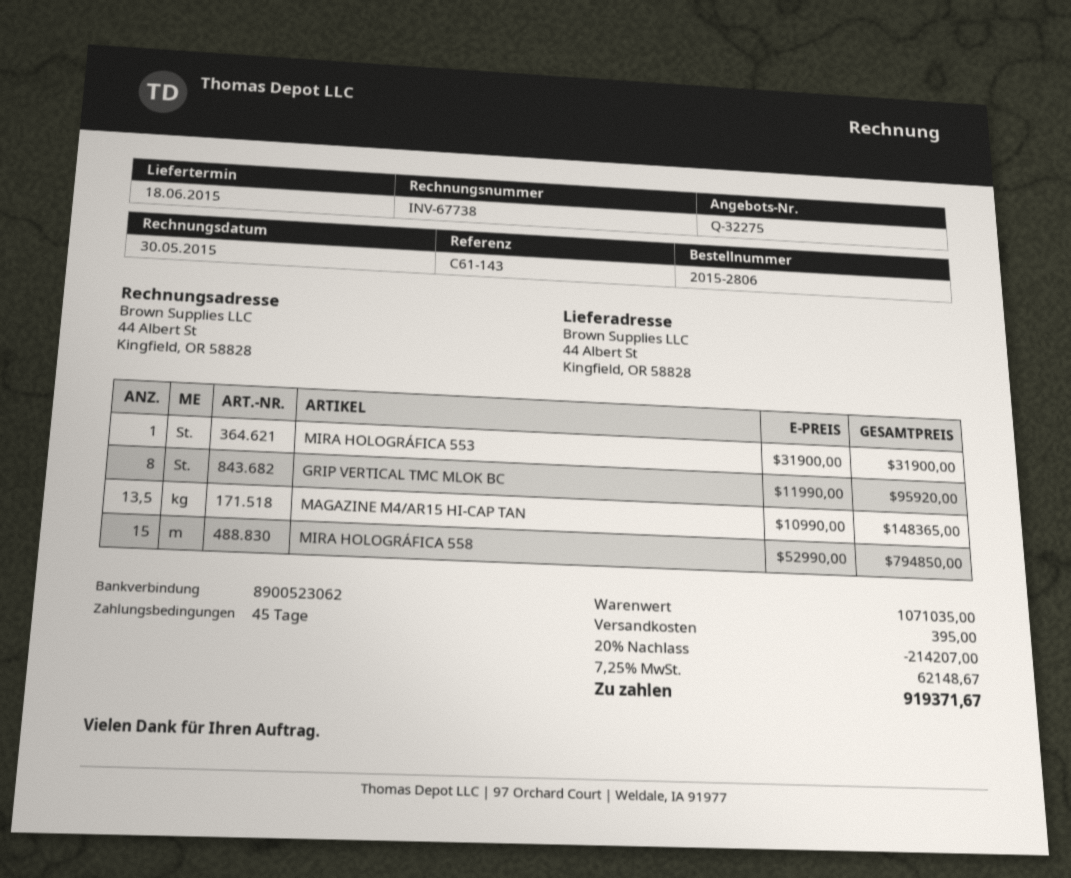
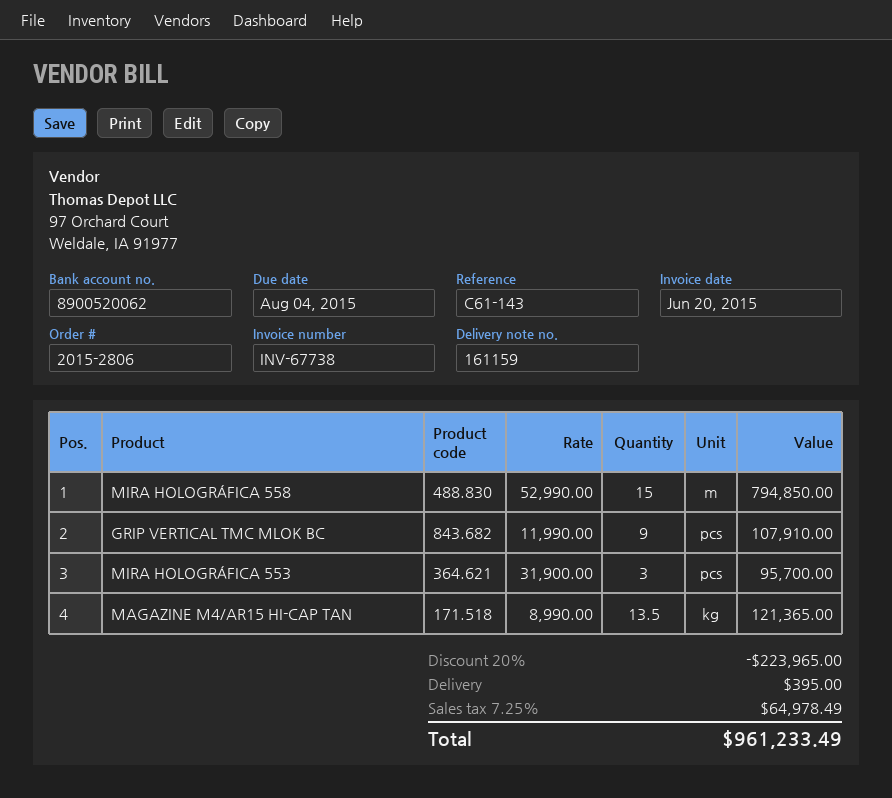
invoice date: 2015-05-30 -> 2015-06-20
bank account: 8900523062 -> 8900520062
MIRA HOLOGRÁFICA 553: 1 x 31900.00 = 31900.00 -> 3 x 31900.00 = 95700.00
GRIP VERTICAL TMC MLOK BC: 8 x 11990.00 = 95920.00 -> 9 x 11990.00 = 107910.00
MAGAZINE M4/AR15 HI-CAP TAN: 13.5 x 10990.00 = 148365.00 -> 13.5 x 8990.00 = 121365.00
discount: 20% = 214207.00 -> 20% = 223965.00
tax: 7.25% = 62148.67 -> 7.25% = 64978.49
total: 919371.67 -> 961233.49

